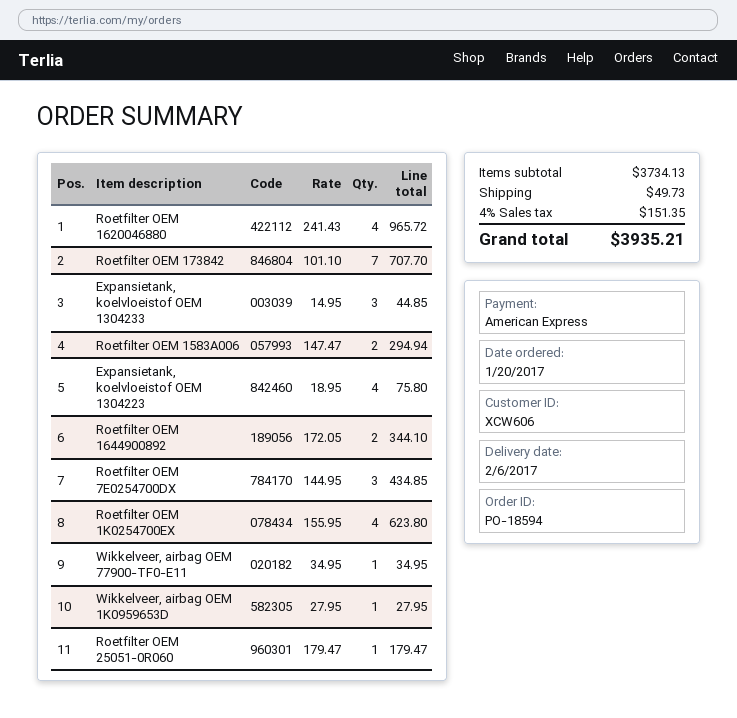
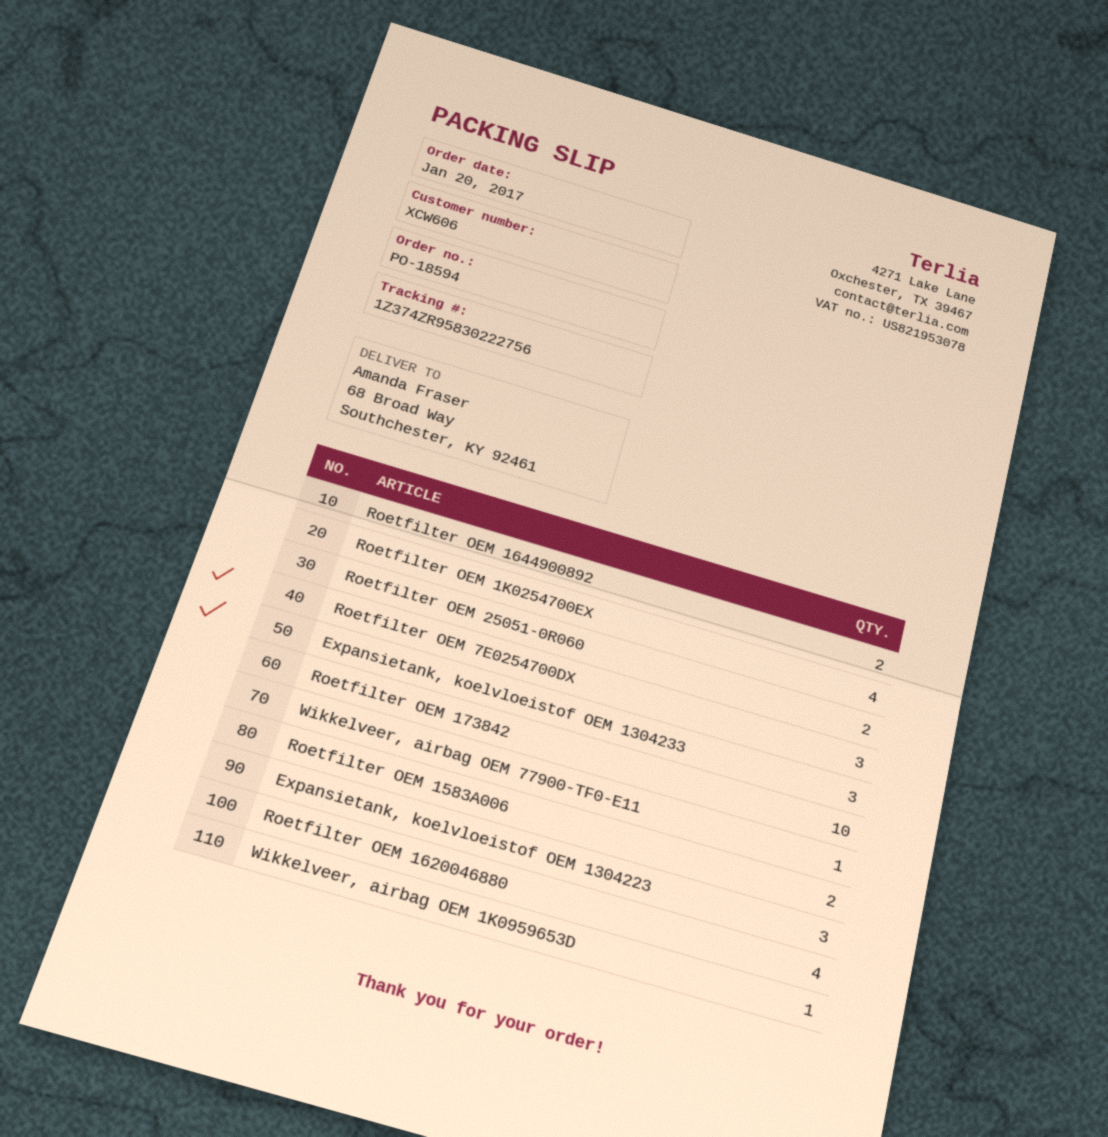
Roetfilter OEM 173842: 7 -> 10
Expansietank, koelvloeistof OEM 1304223: 4 -> 3
Roetfilter OEM 25051-0R060: 1 -> 2

